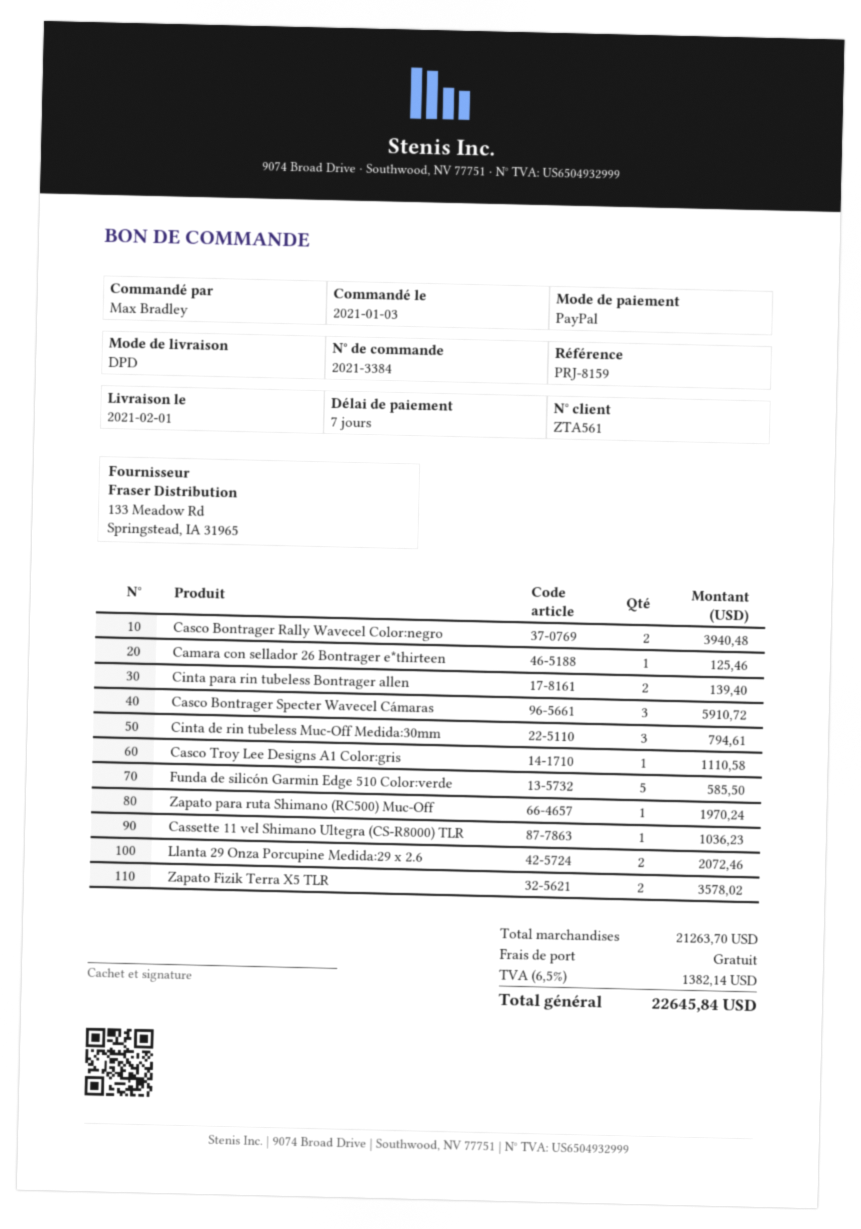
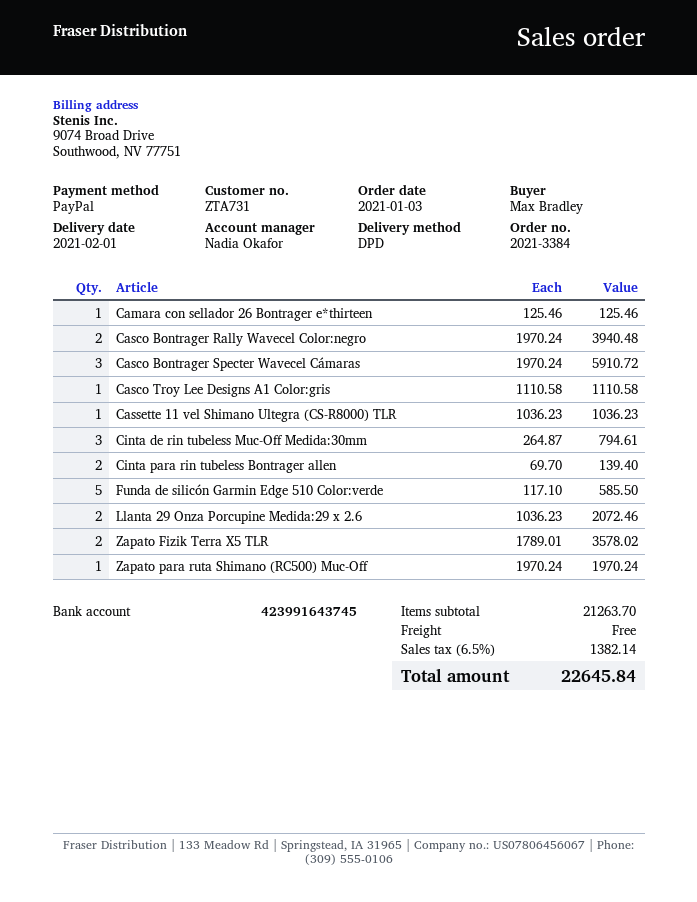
customer number: ZTA561 -> ZTA731

